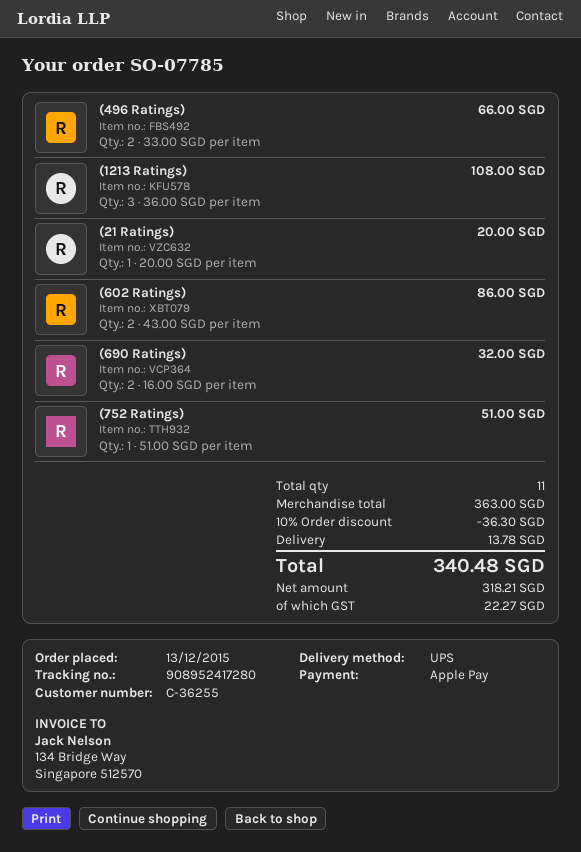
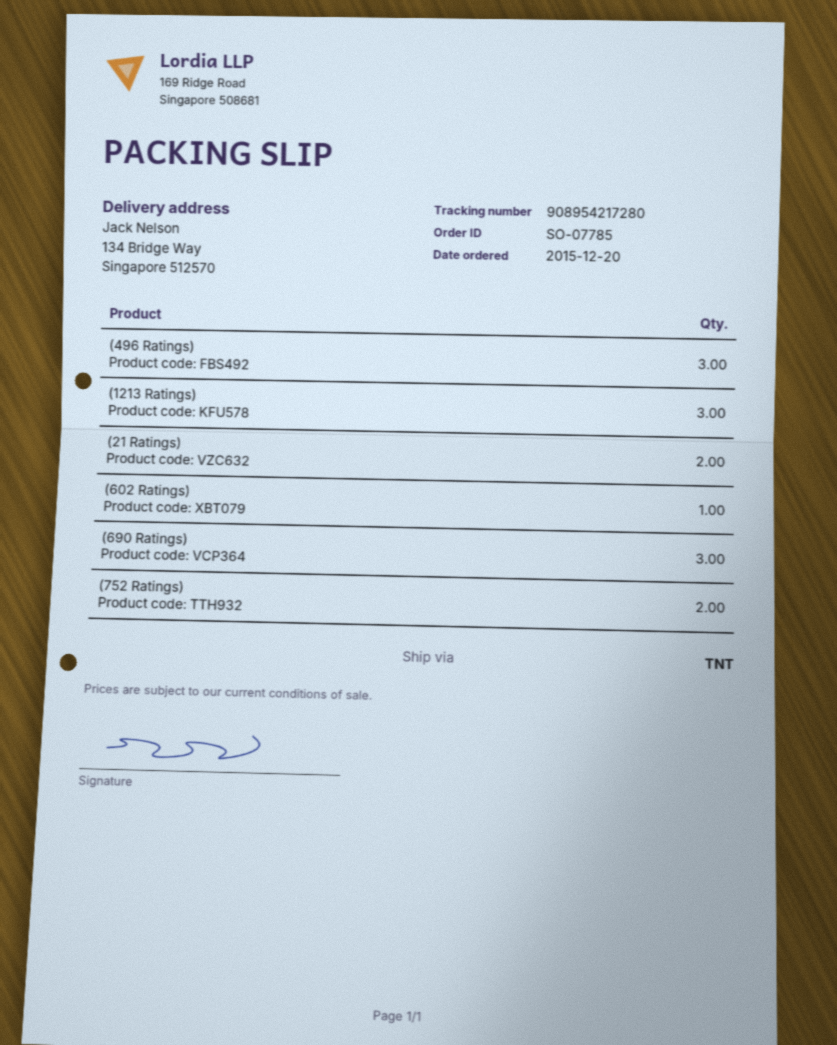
order date: 2015-12-13 -> 2015-12-20
shipping method: UPS -> TNT
tracking number: 908952417280 -> 908954217280
(496 Ratings): 2 -> 3
(21 Ratings): 1 -> 2
(602 Ratings): 2 -> 1
(690 Ratings): 2 -> 3
(752 Ratings): 1 -> 2

